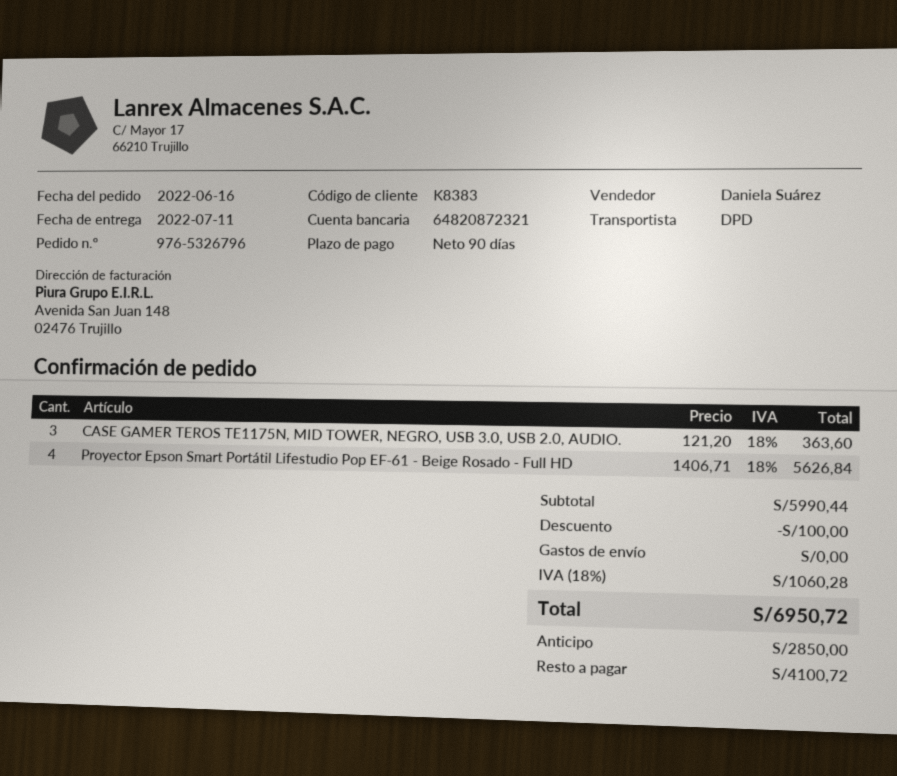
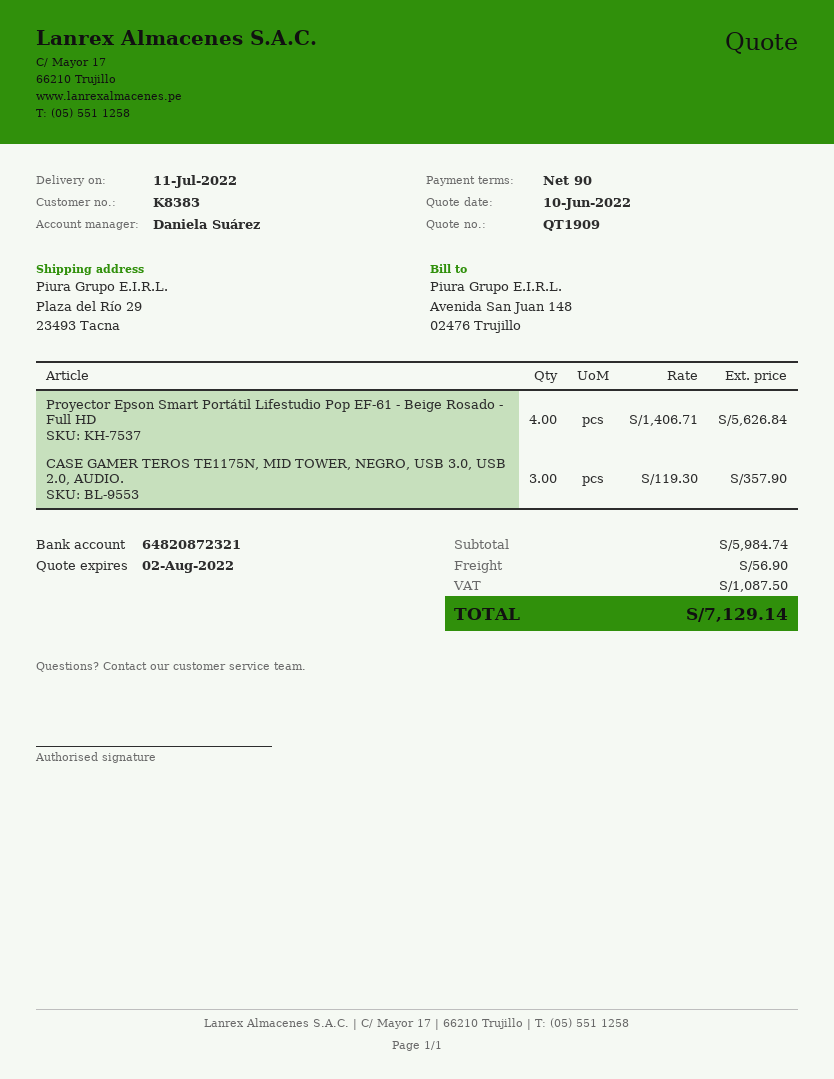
CASE GAMER TEROS TE1175N, MID TOWER, NEGRO, USB 3.0, USB 2.0, AUDIO.: 3 x 121.20 = 363.60 -> 3 x 119.30 = 357.90
subtotal: 5990.44 -> 5984.74
discount: 100.00 -> none
shipping: 0.00 -> 56.90
tax: 1060.28 -> 1087.50
total: 6950.72 -> 7129.14

